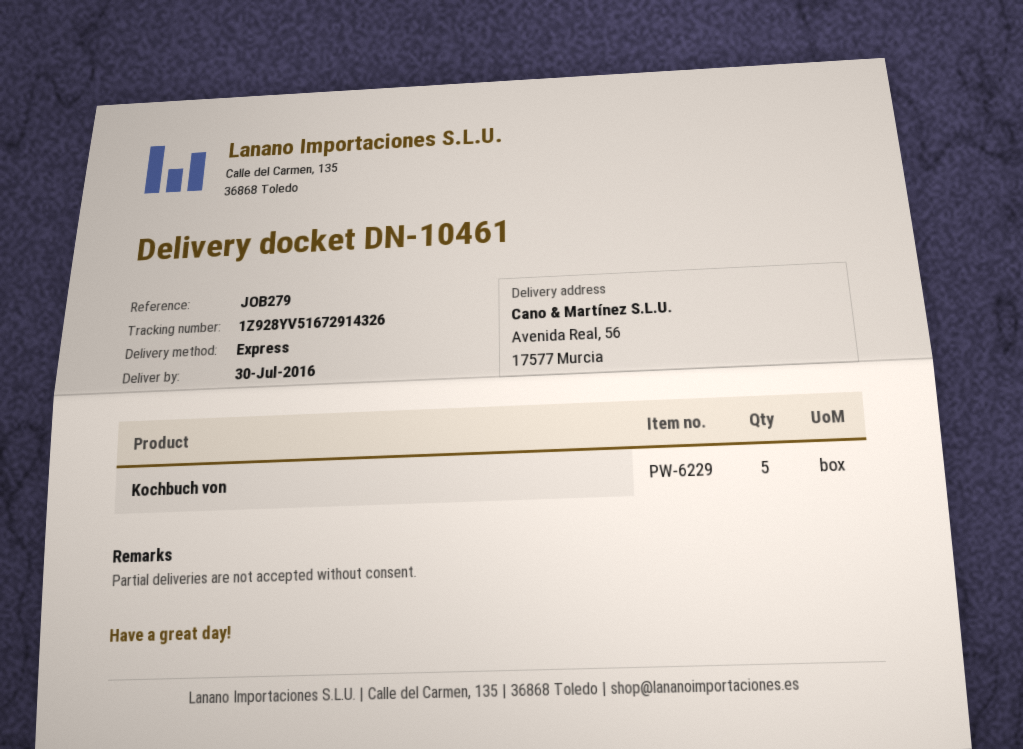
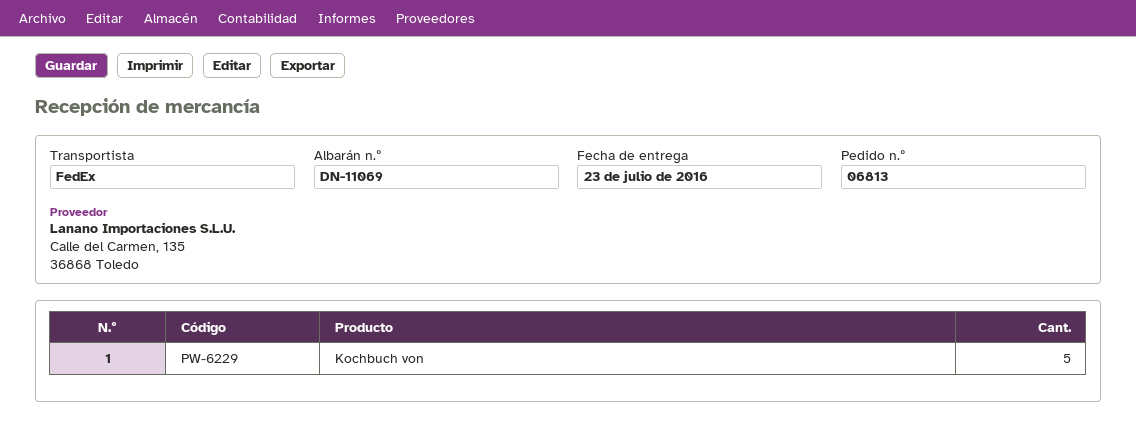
delivery note number: DN-10461 -> DN-11069
delivery date: 2016-07-30 -> 2016-07-23
shipping method: express -> FedEx

